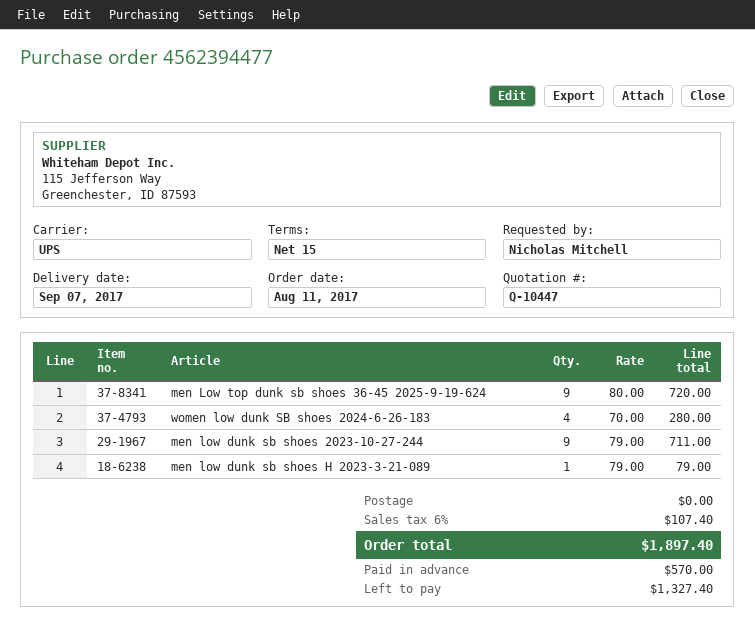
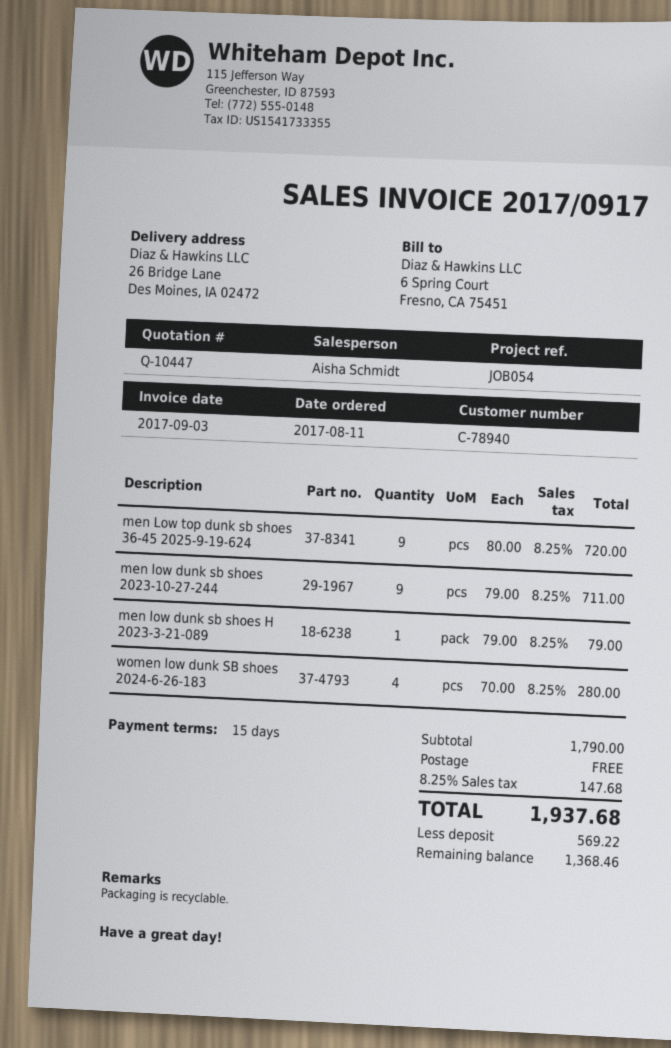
tax: 6% = 107.40 -> 8.25% = 147.68
total: 1897.40 -> 1937.68
deposit: 570.00 -> 569.22
balance: 1327.40 -> 1368.46

